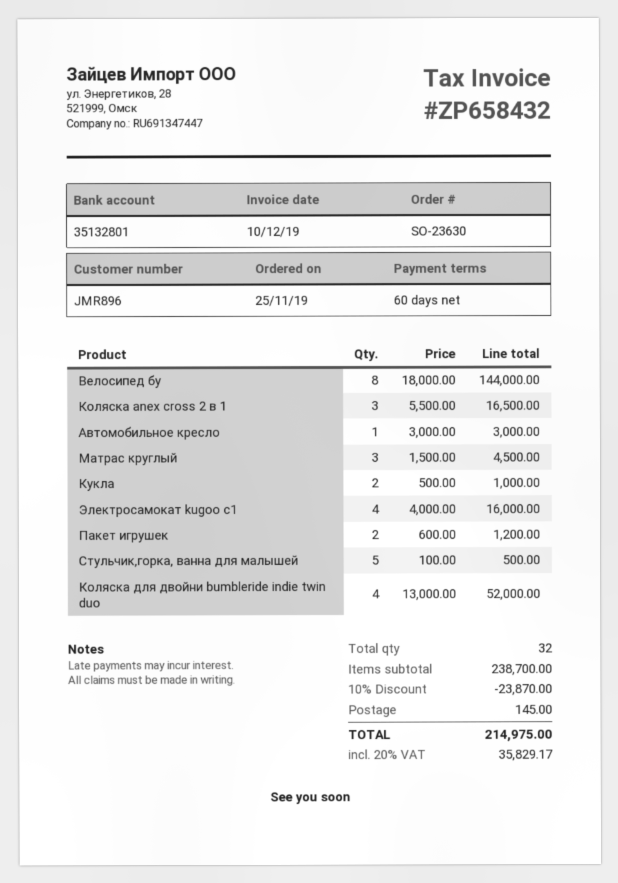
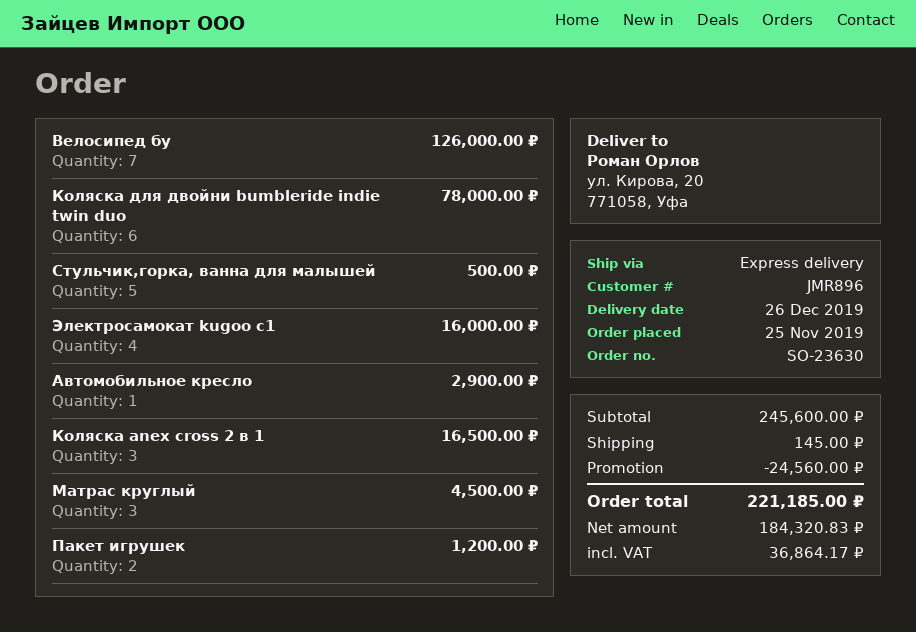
Велосипед бу: 8 for 144000.00 -> 7 for 126000.00
Автомобильное кресло: 1 for 3000.00 -> 1 for 2900.00
Кукла: 2 for 1000.00 -> none
Коляска для двойни bumbleride indie twin duo: 4 for 52000.00 -> 6 for 78000.00
subtotal: 238700.00 -> 245600.00
discount: 23870.00 -> 24560.00
tax: 35829.17 -> 36864.17
total: 214975.00 -> 221185.00

